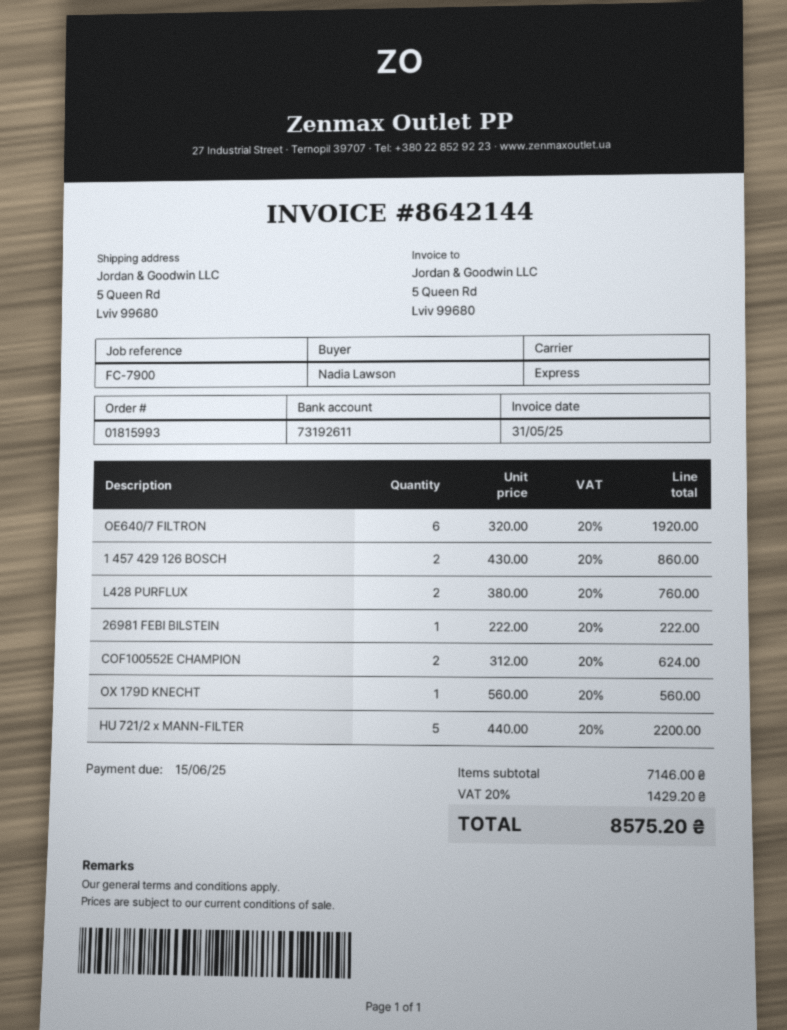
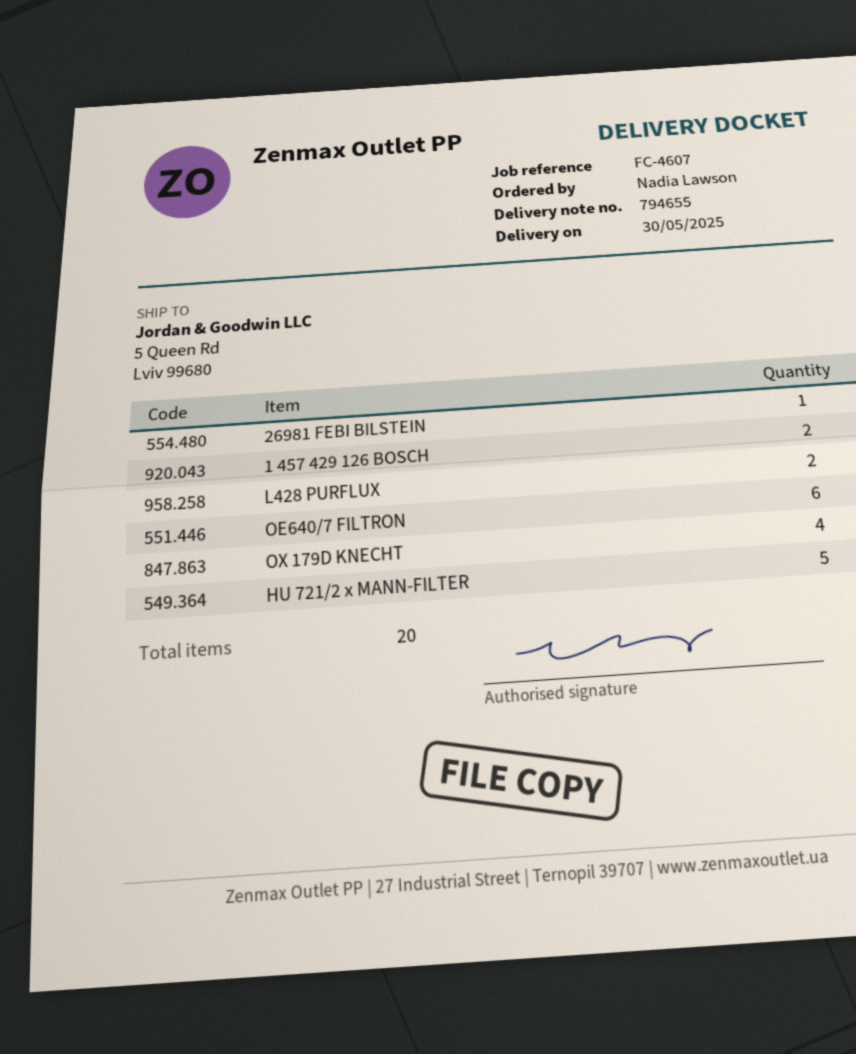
reference: FC-7900 -> FC-4607
COF100552E CHAMPION: 2 -> none
OX 179D KNECHT: 1 -> 4

